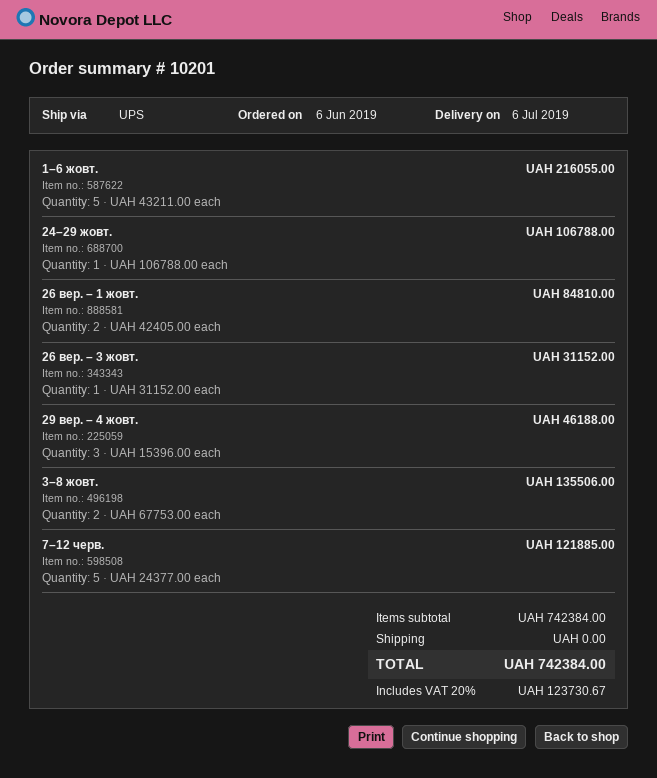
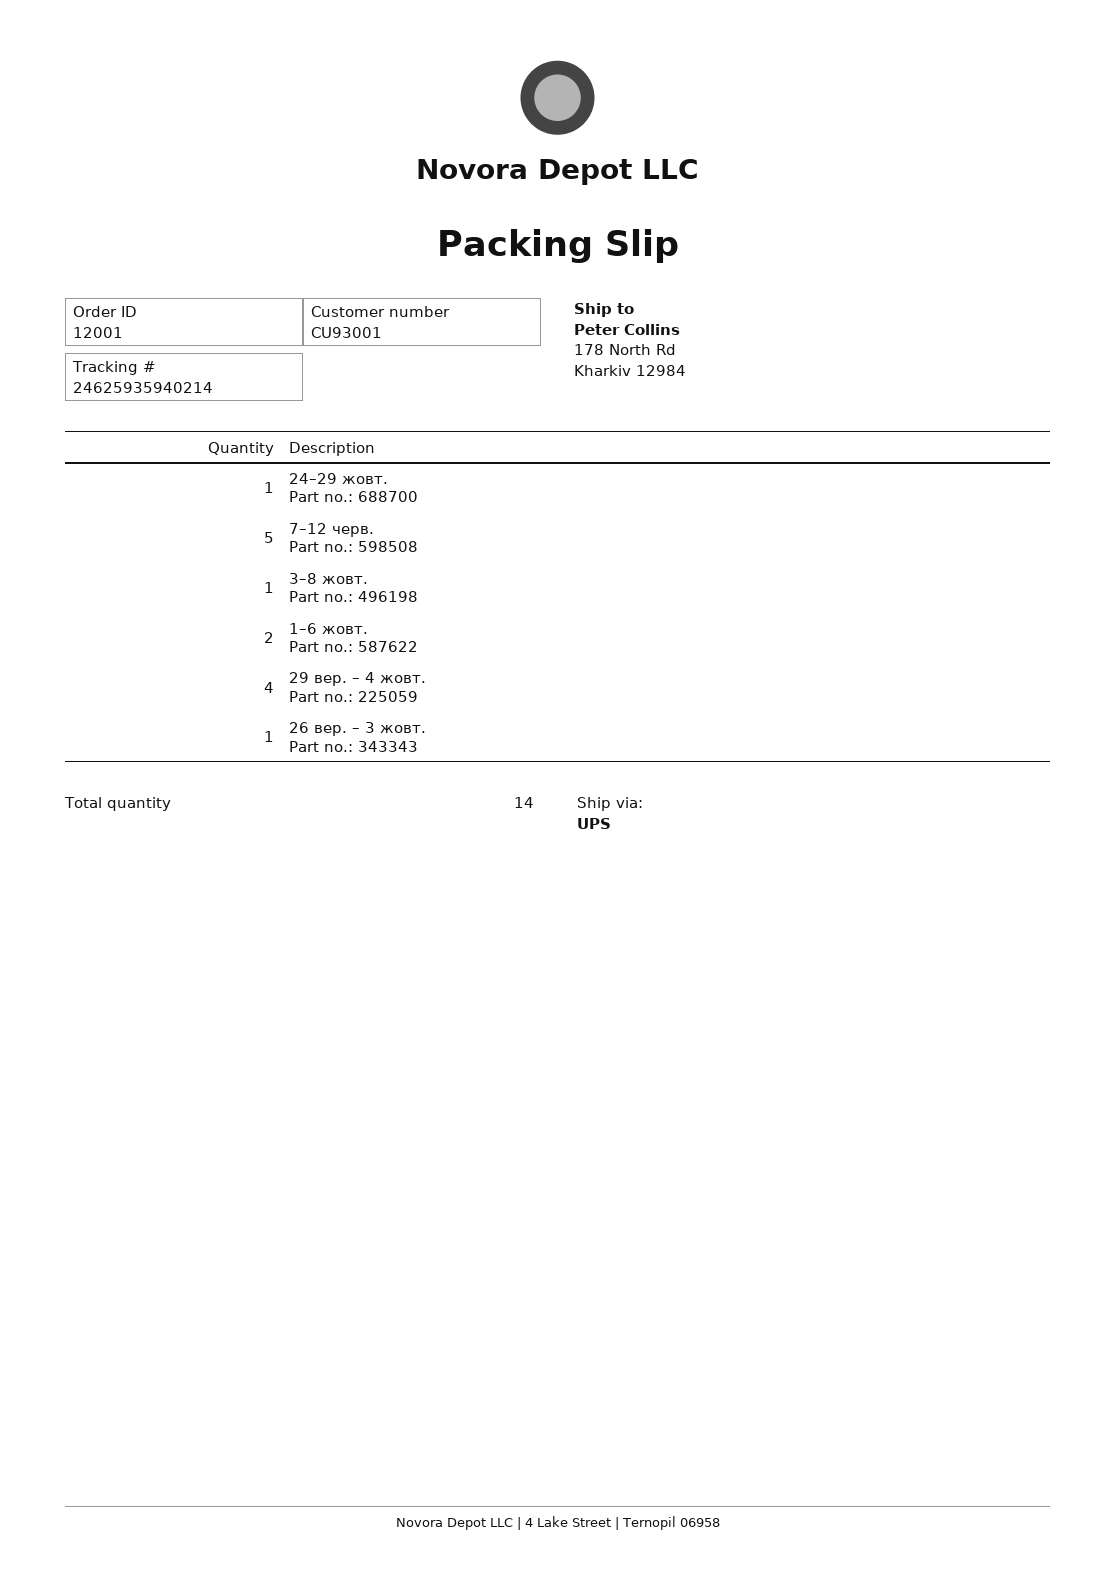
order number: 10201 -> 12001
1–6 жовт.: 5 -> 2
26 вер. – 1 жовт.: 2 -> none
29 вер. – 4 жовт.: 3 -> 4
3–8 жовт.: 2 -> 1

